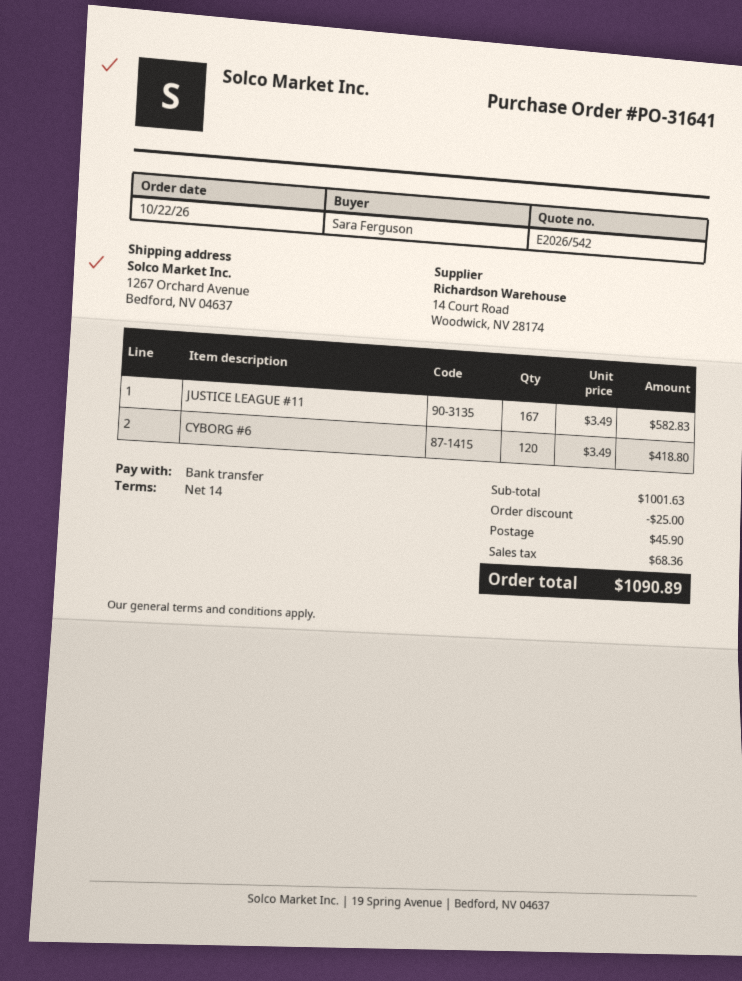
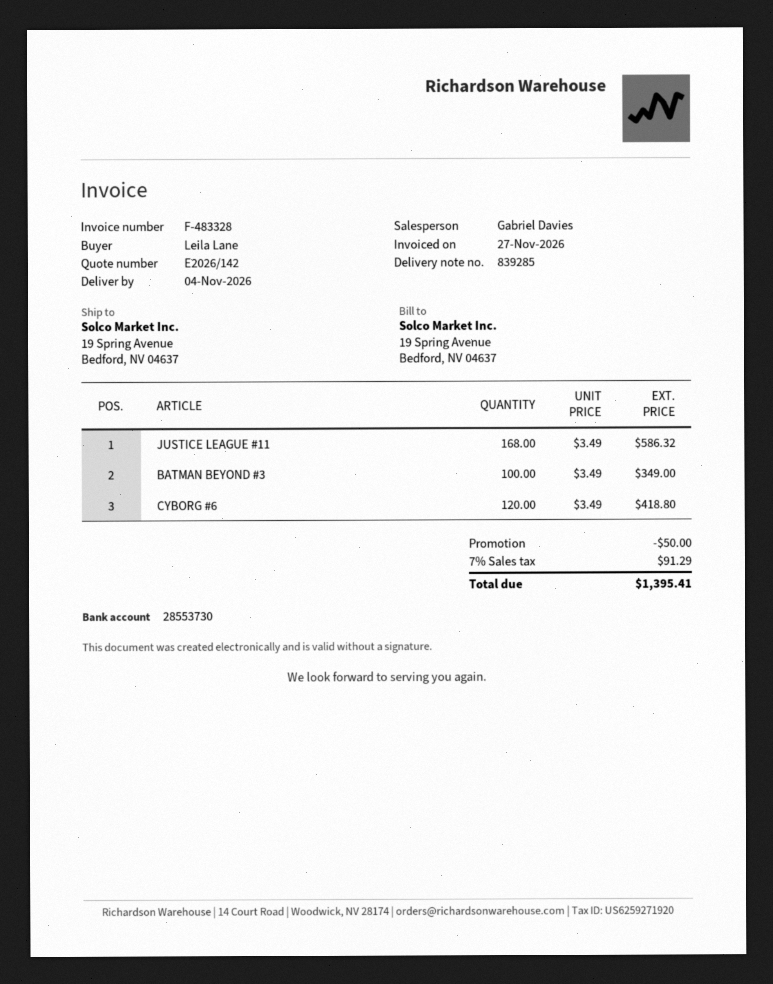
quote number: E2026/542 -> E2026/142
ordered by: Sara Ferguson -> Leila Lane
ship to: 1267 Orchard Avenue, Bedford, NV 04637 -> 19 Spring Avenue, Bedford, NV 04637
JUSTICE LEAGUE #11: 167 x 3.49 = 582.83 -> 168 x 3.49 = 586.32
BATMAN BEYOND #3: none -> 100 x 3.49 = 349.00
discount: 25.00 -> 50.00
shipping: 45.90 -> none
tax: 68.36 -> 91.29
total: 1090.89 -> 1395.41

